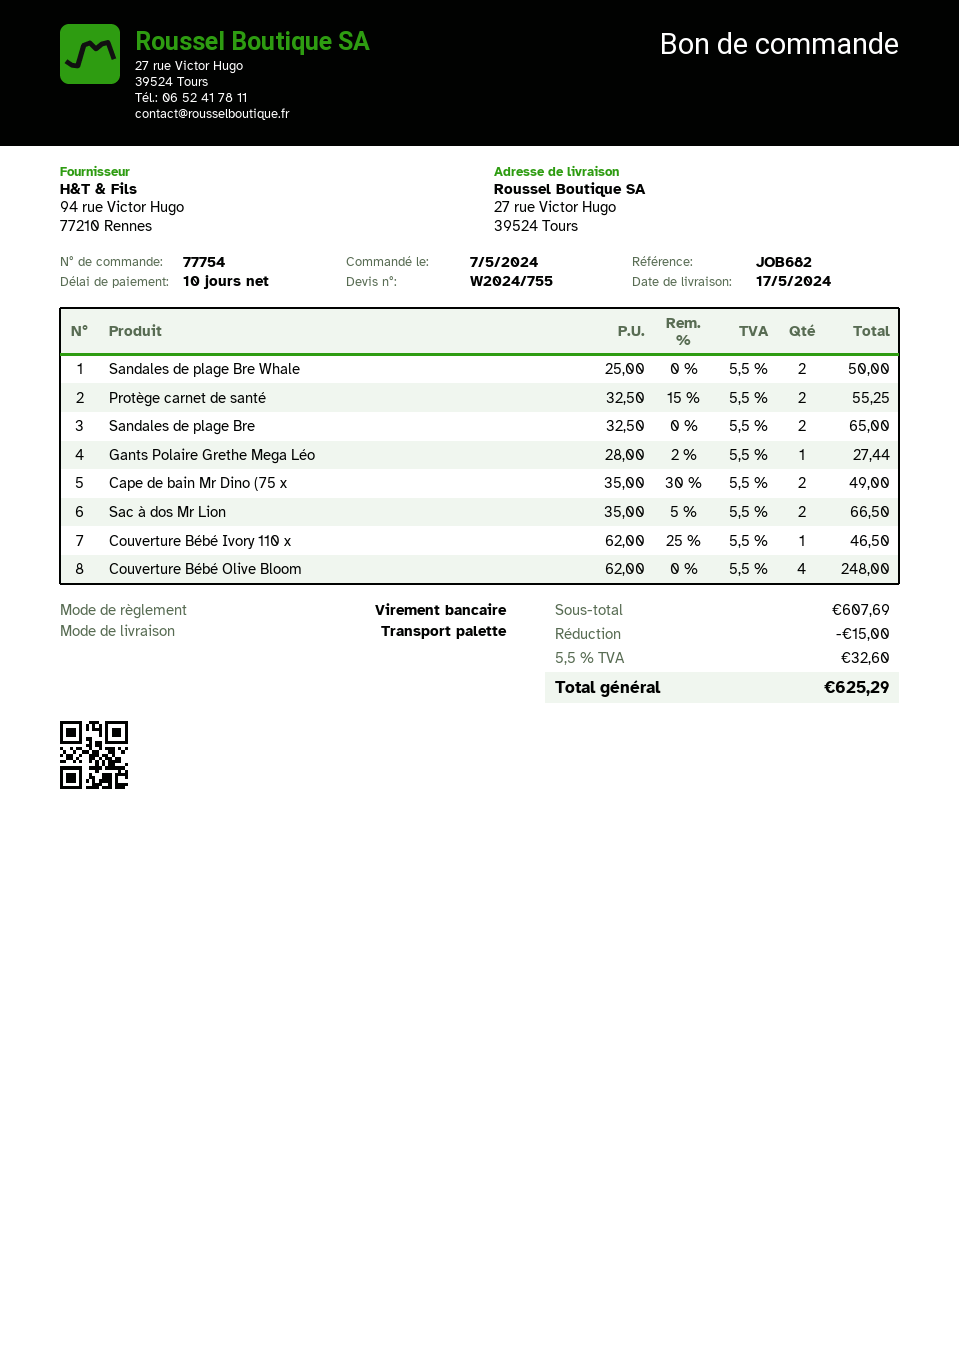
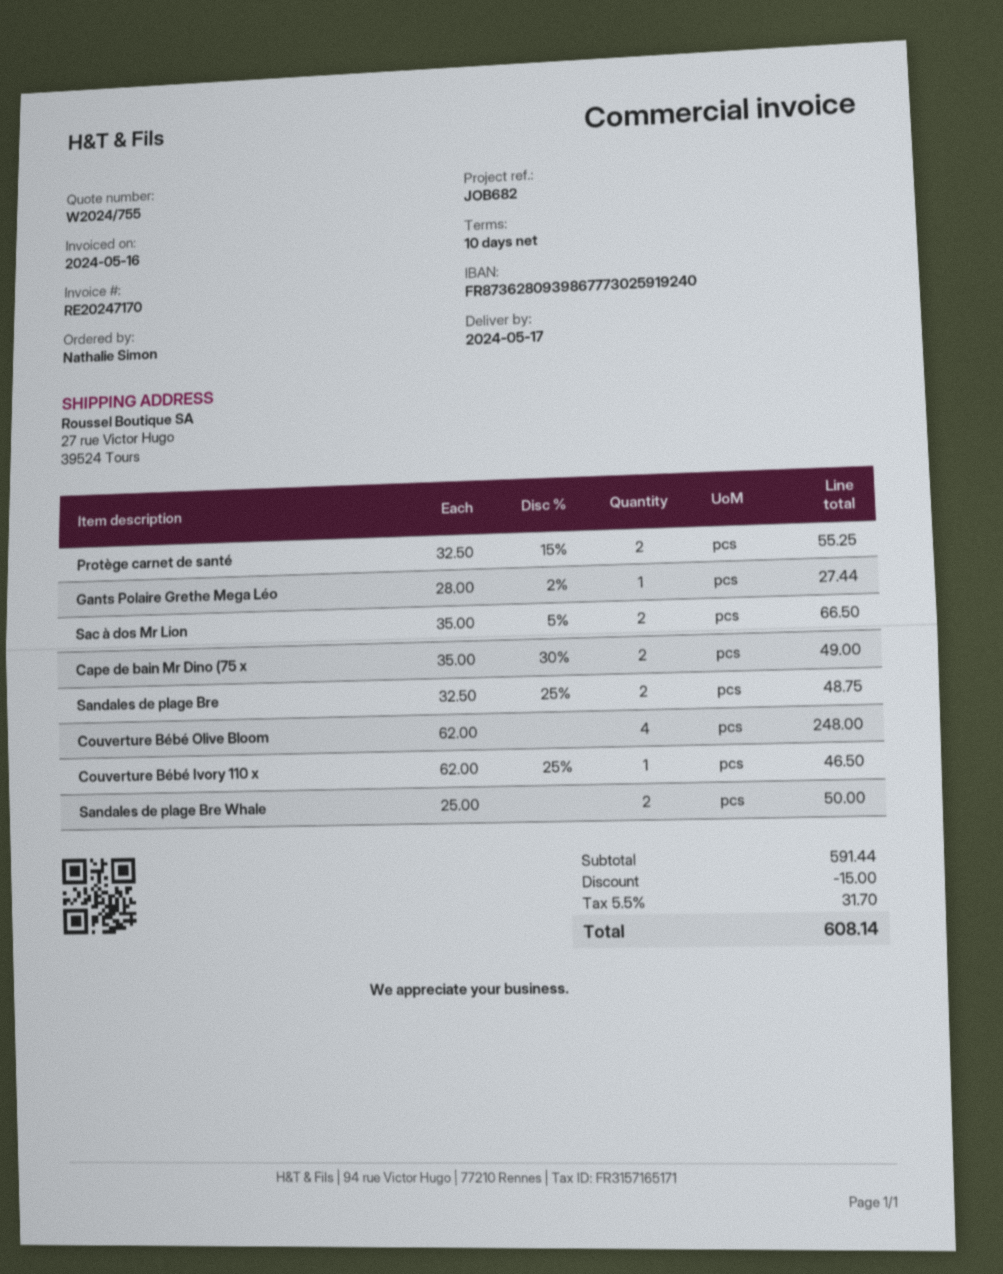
Sandales de plage Bre: 2 x 32.50 = 65.00 -> 2 x 32.50 - 25% = 48.75
subtotal: 607.69 -> 591.44
tax: 5.5% = 32.60 -> 5.5% = 31.70
total: 625.29 -> 608.14

